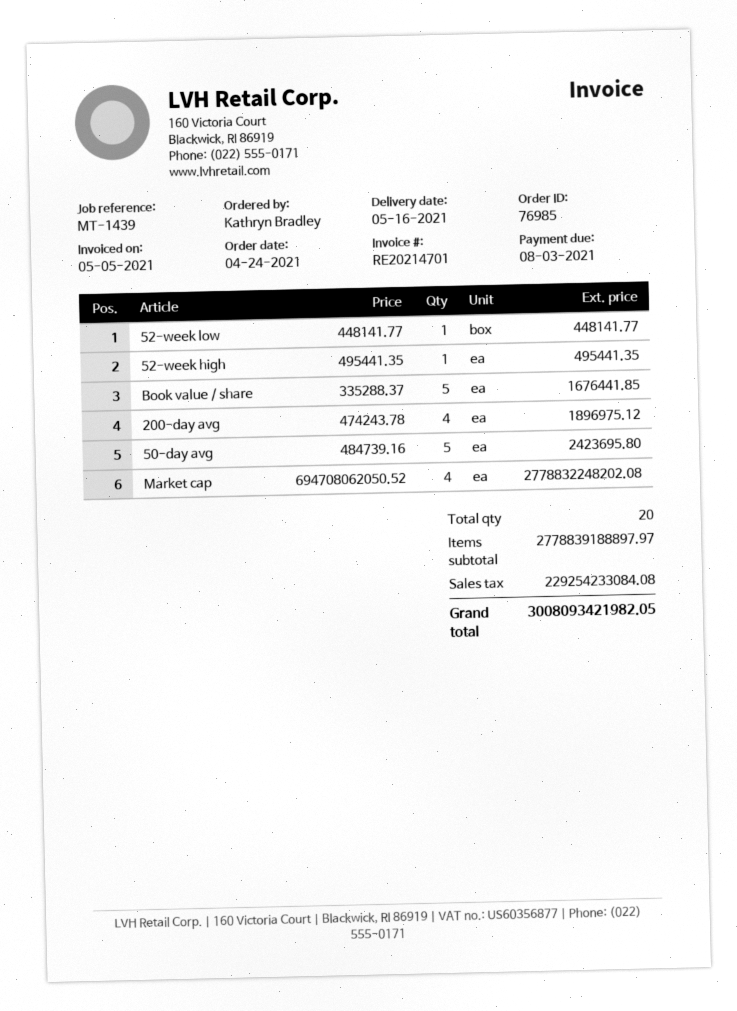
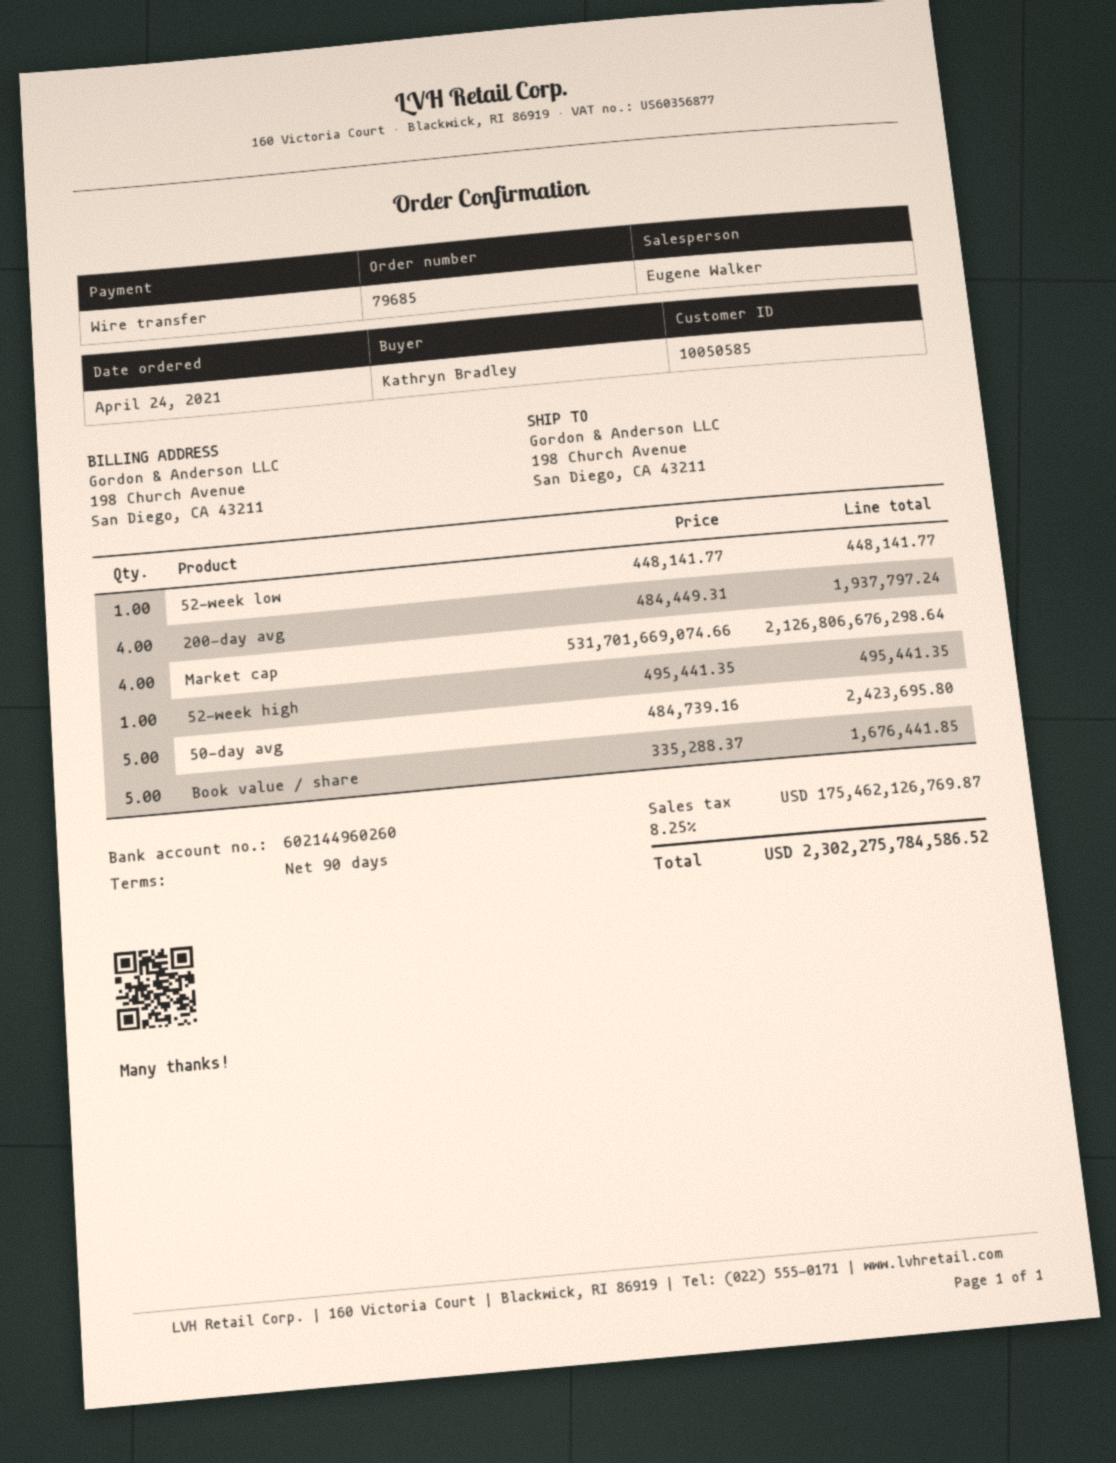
order number: 76985 -> 79685
200-day avg: 4 x 474243.78 = 1896975.12 -> 4 x 484449.31 = 1937797.24
Market cap: 4 x 694708062050.52 = 2778832248202.08 -> 4 x 531701669074.66 = 2126806676298.64
tax: 229254233084.08 -> 175462126769.87
total: 3008093421982.05 -> 2302275784586.52

